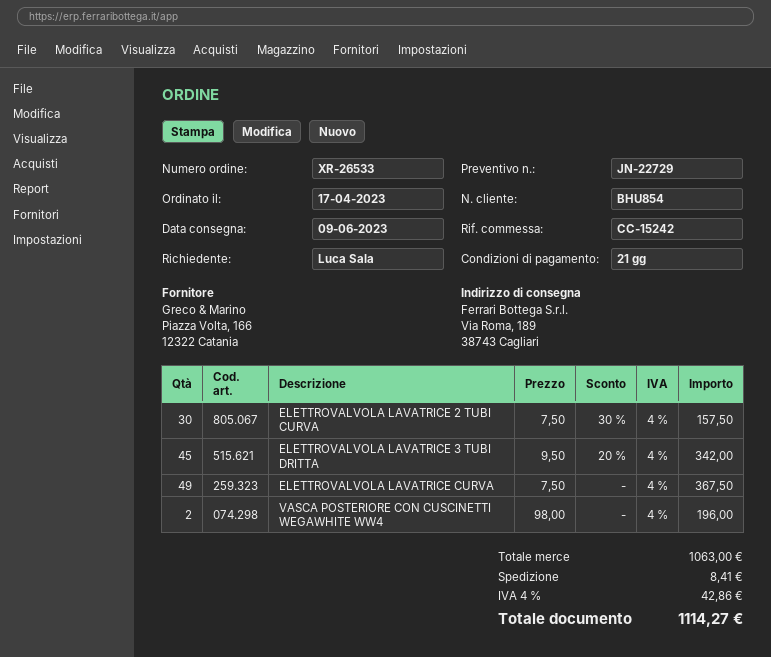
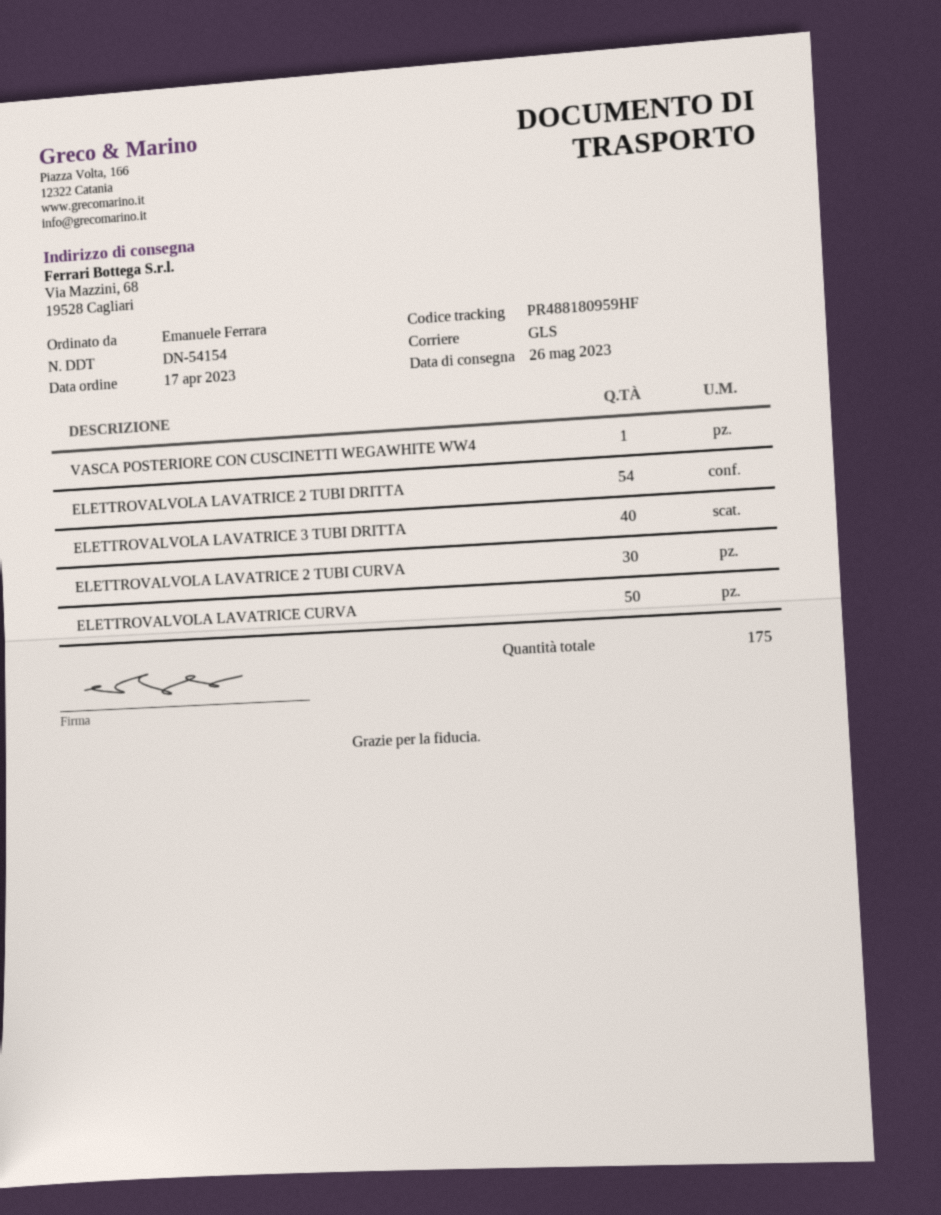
delivery date: 2023-06-09 -> 2023-05-26
ordered by: Luca Sala -> Emanuele Ferrara
ship to: Via Roma, 189, 38743 Cagliari -> Via Mazzini, 68, 19528 Cagliari
ELETTROVALVOLA LAVATRICE 3 TUBI DRITTA: 45 -> 40
ELETTROVALVOLA LAVATRICE CURVA: 49 -> 50
VASCA POSTERIORE CON CUSCINETTI WEGAWHITE WW4: 2 -> 1
ELETTROVALVOLA LAVATRICE 2 TUBI DRITTA: none -> 54

